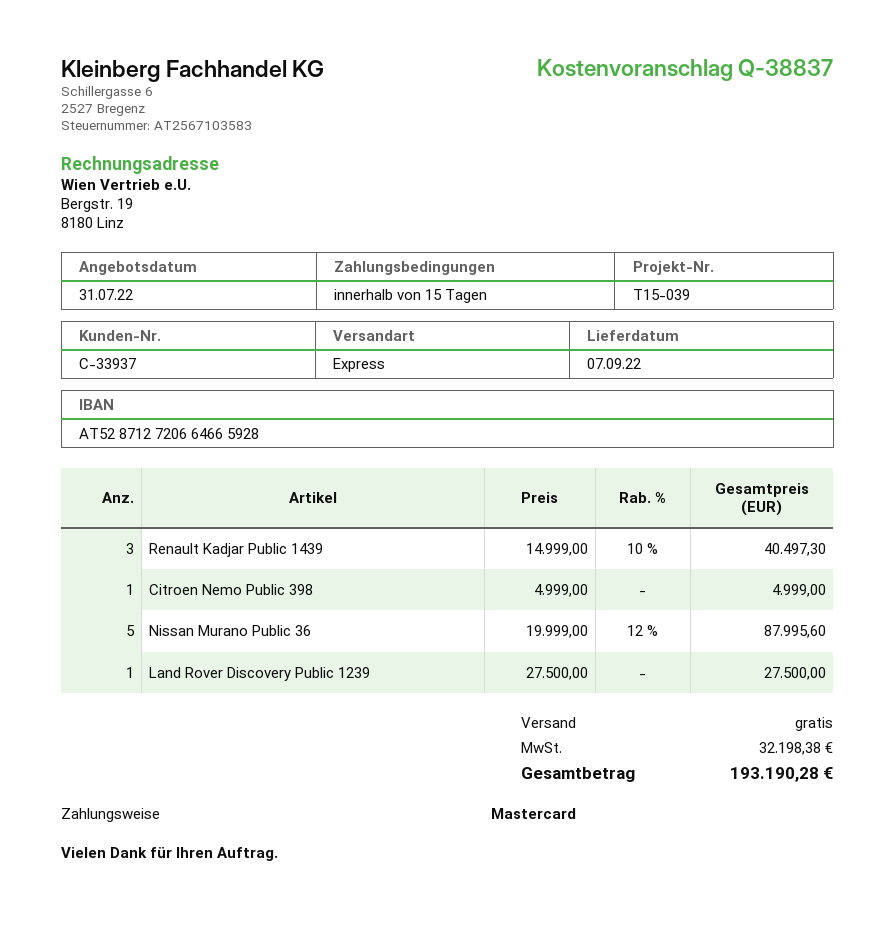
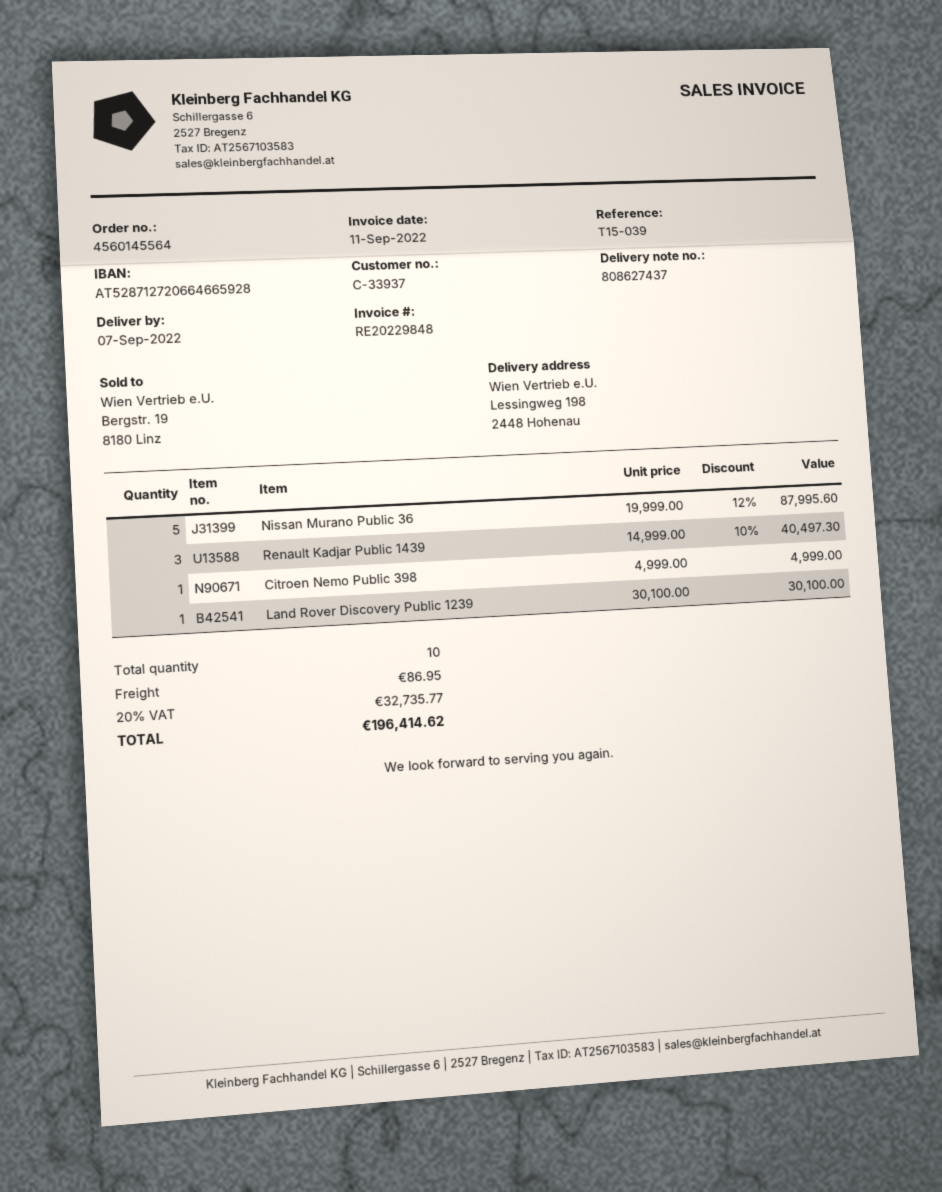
Land Rover Discovery Public 1239: 1 x 27500.00 = 27500.00 -> 1 x 30100.00 = 30100.00
shipping: 0.00 -> 86.95
tax: 32198.38 -> 32735.77
total: 193190.28 -> 196414.62

